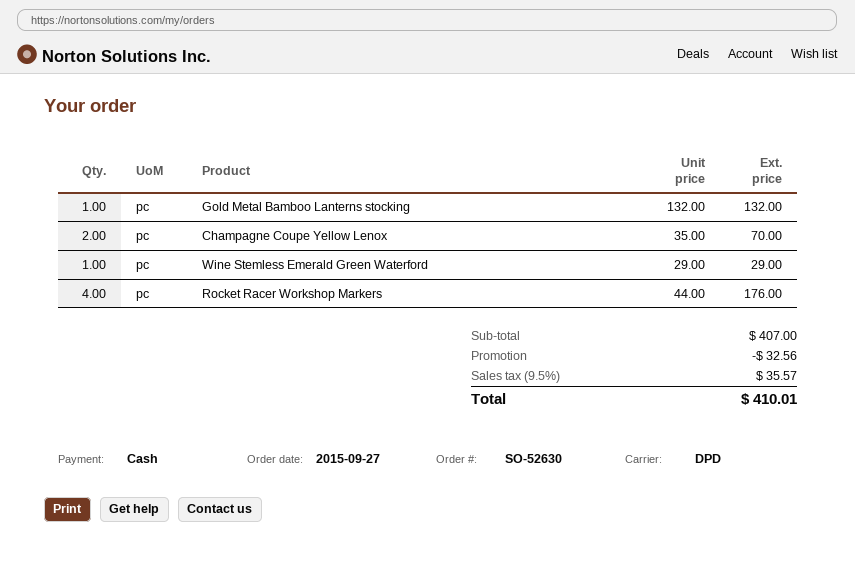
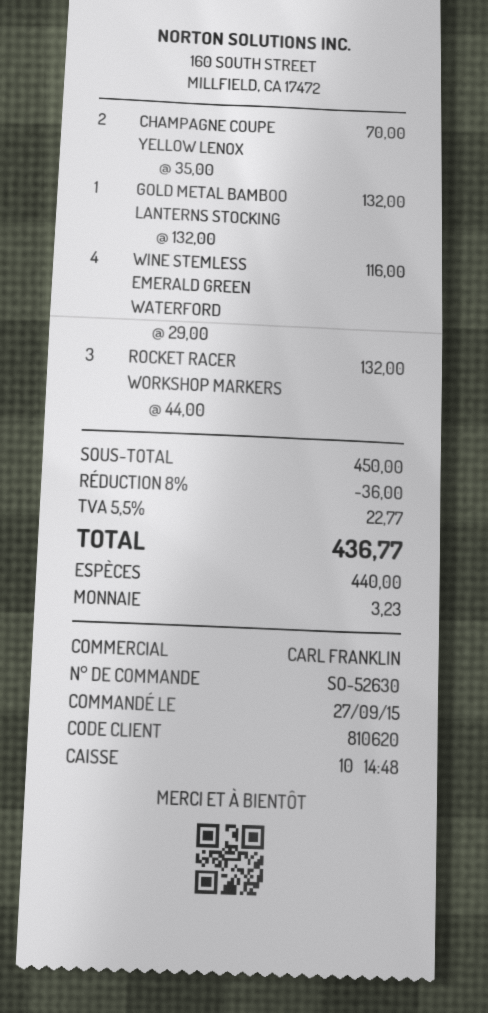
Wine Stemless Emerald Green Waterford: 1 x 29.00 = 29.00 -> 4 x 29.00 = 116.00
Rocket Racer Workshop Markers: 4 x 44.00 = 176.00 -> 3 x 44.00 = 132.00
subtotal: 407.00 -> 450.00
discount: 32.56 -> 36.00
tax: 9.5% = 35.57 -> 5.5% = 22.77
total: 410.01 -> 436.77

